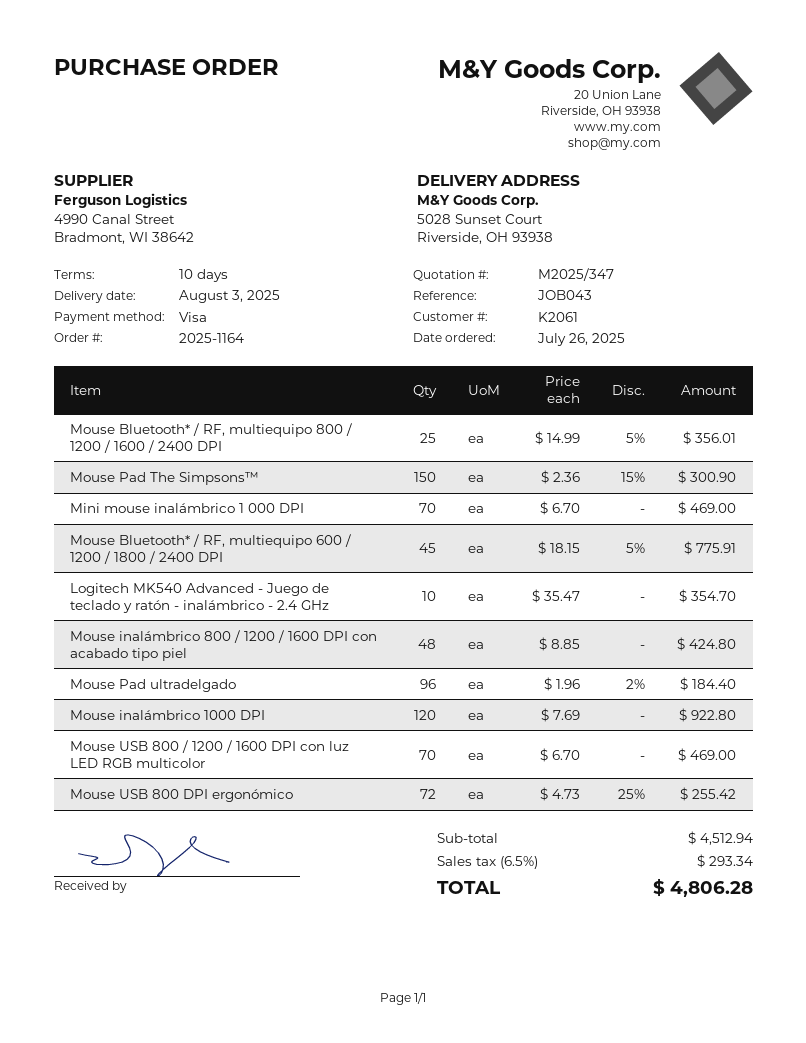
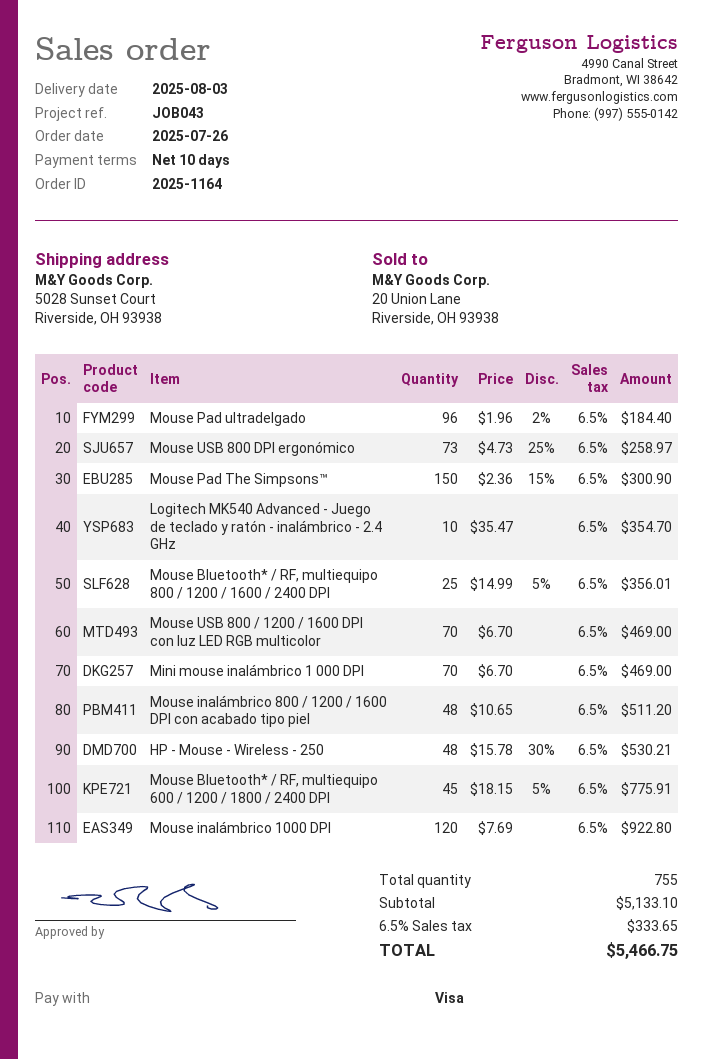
Mouse inalámbrico 800 / 1200 / 1600 DPI con acabado tipo piel: 48 x 8.85 = 424.80 -> 48 x 10.65 = 511.20
Mouse USB 800 DPI ergonómico: 72 x 4.73 - 25% = 255.42 -> 73 x 4.73 - 25% = 258.97
HP - Mouse - Wireless - 250: none -> 48 x 15.78 - 30% = 530.21
subtotal: 4512.94 -> 5133.10
tax: 6.5% = 293.34 -> 6.5% = 333.65
total: 4806.28 -> 5466.75

